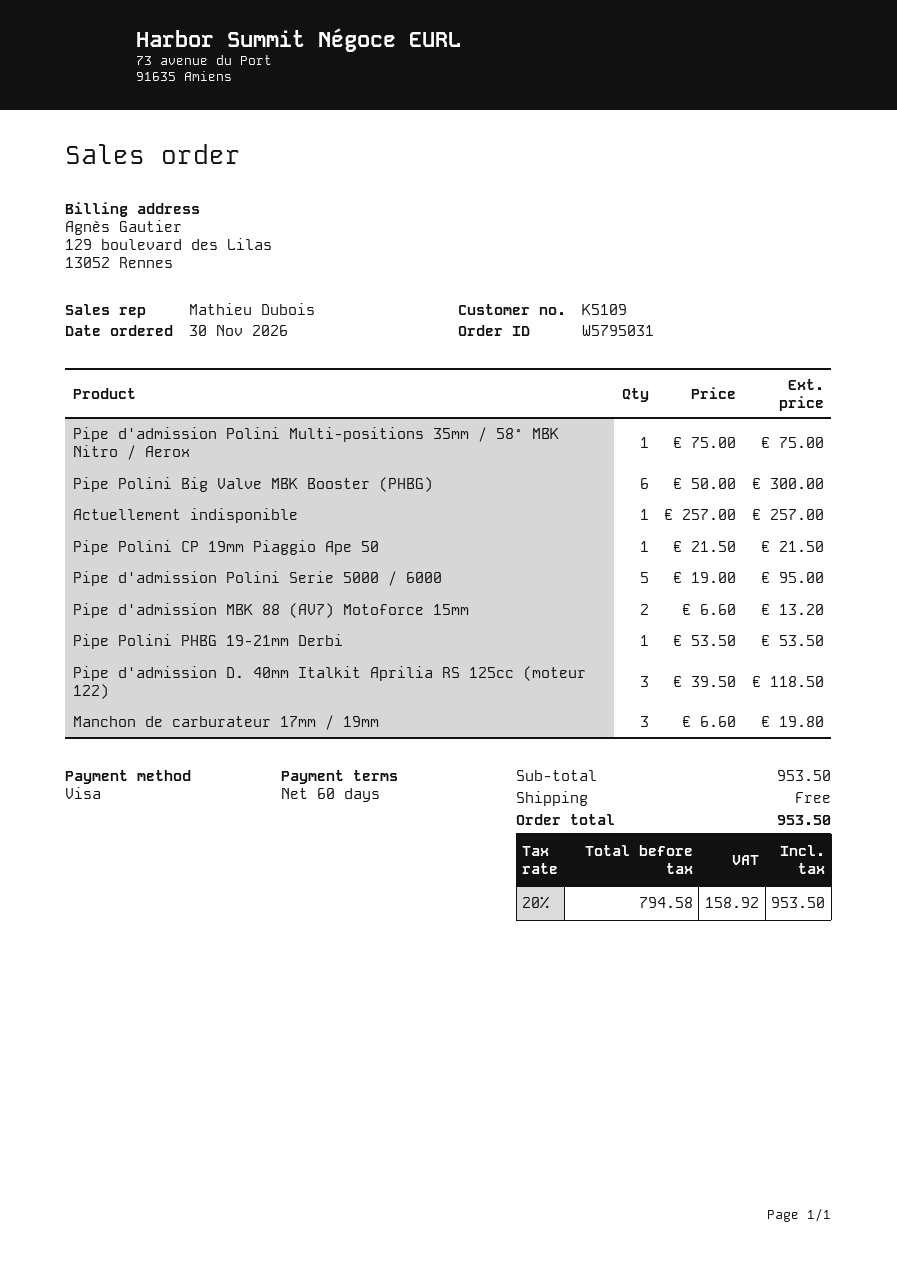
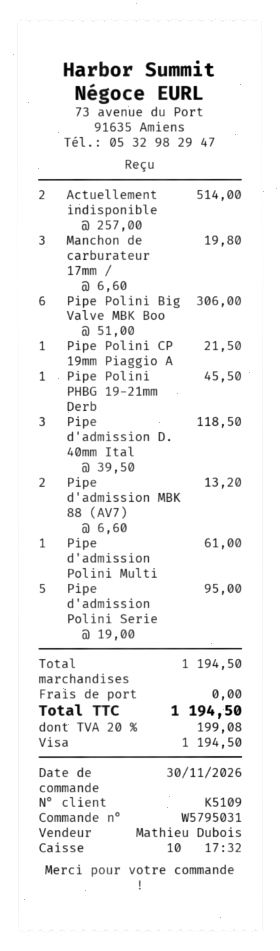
Pipe d'admission Polini Multi-positions 35mm / 58° MBK Nitro / Aerox: 1 x 75.00 = 75.00 -> 1 x 61.00 = 61.00
Pipe Polini Big Valve MBK Booster (PHBG): 6 x 50.00 = 300.00 -> 6 x 51.00 = 306.00
Actuellement indisponible: 1 x 257.00 = 257.00 -> 2 x 257.00 = 514.00
Pipe Polini PHBG 19-21mm Derbi: 1 x 53.50 = 53.50 -> 1 x 45.50 = 45.50
subtotal: 953.50 -> 1194.50
tax: 20% = 158.92 -> 20% = 199.08
total: 953.50 -> 1194.50

